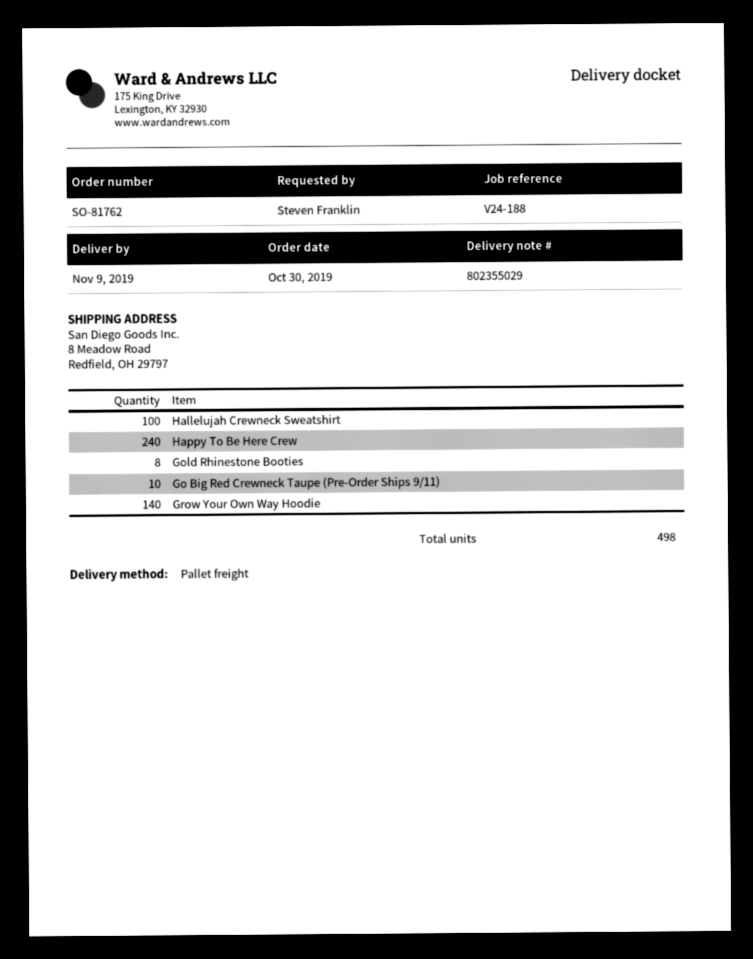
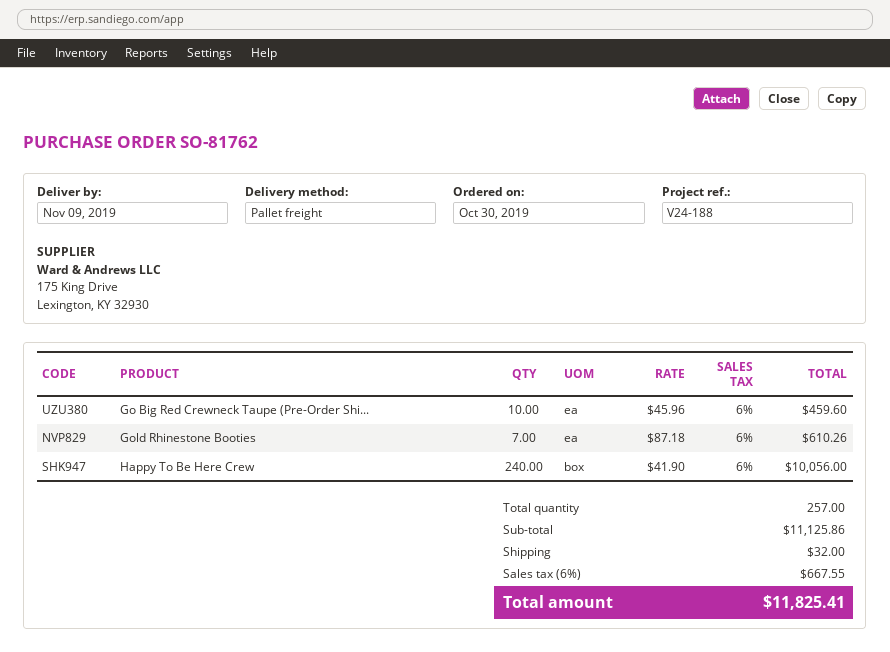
Hallelujah Crewneck Sweatshirt: 100 -> none
Gold Rhinestone Booties: 8 -> 7
Grow Your Own Way Hoodie: 140 -> none
total quantity: 498 -> 257

